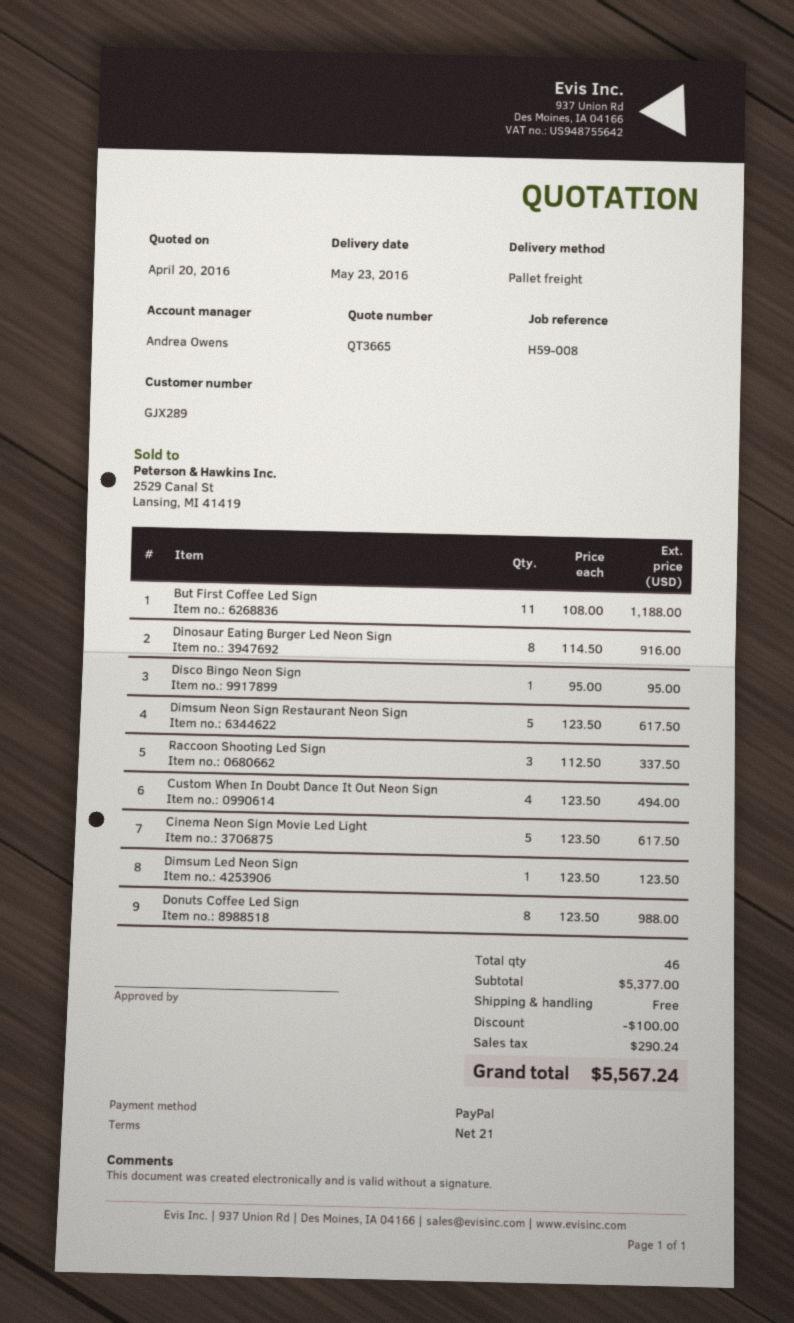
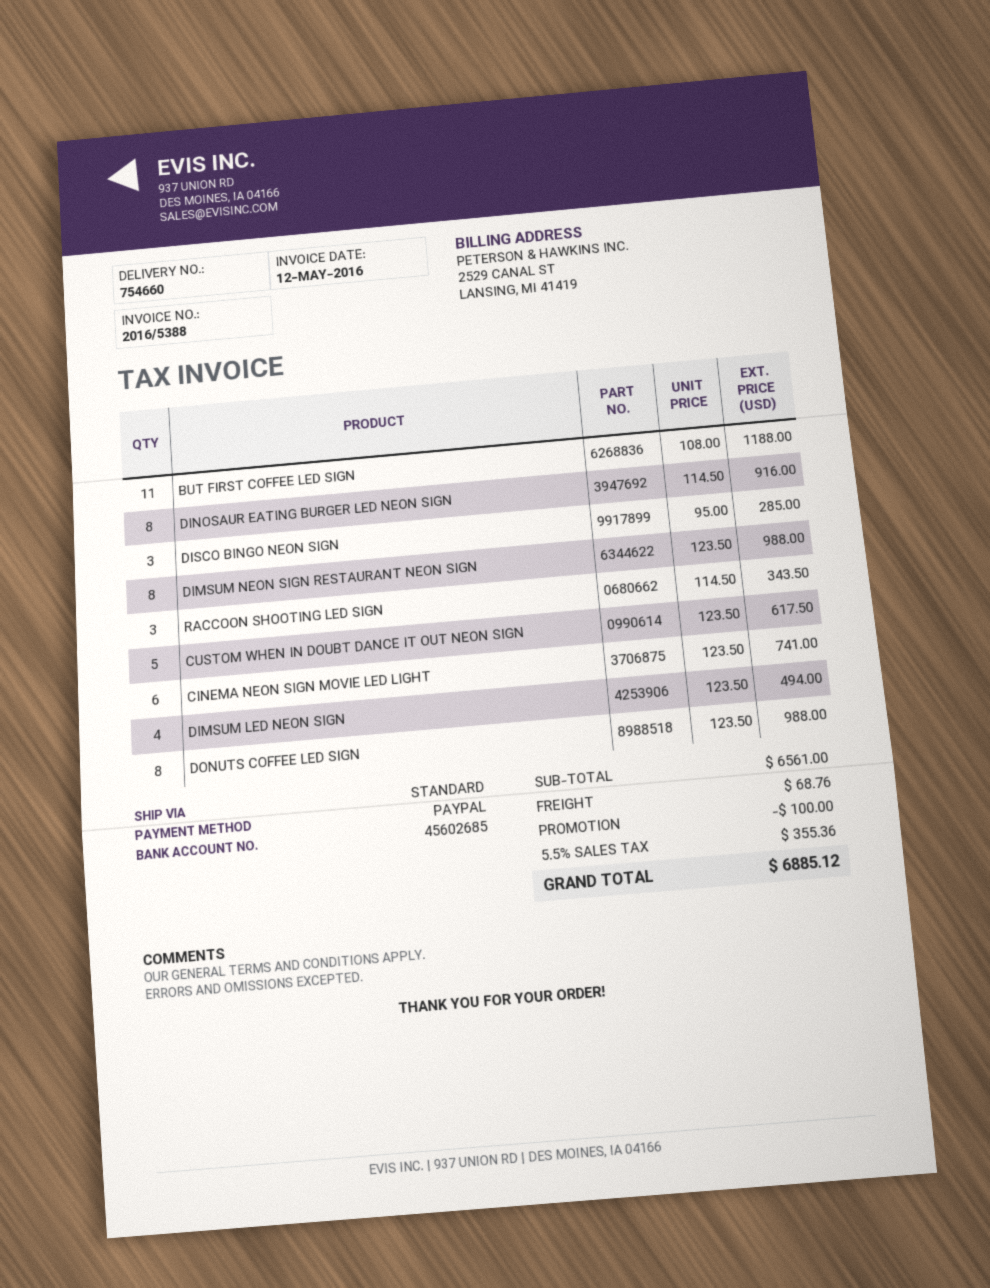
shipping method: pallet freight -> standard
Disco Bingo Neon Sign: 1 x 95.00 = 95.00 -> 3 x 95.00 = 285.00
Dimsum Neon Sign Restaurant Neon Sign: 5 x 123.50 = 617.50 -> 8 x 123.50 = 988.00
Raccoon Shooting Led Sign: 3 x 112.50 = 337.50 -> 3 x 114.50 = 343.50
Custom When In Doubt Dance It Out Neon Sign: 4 x 123.50 = 494.00 -> 5 x 123.50 = 617.50
Cinema Neon Sign Movie Led Light: 5 x 123.50 = 617.50 -> 6 x 123.50 = 741.00
Dimsum Led Neon Sign: 1 x 123.50 = 123.50 -> 4 x 123.50 = 494.00
subtotal: 5377.00 -> 6561.00
shipping: 0.00 -> 68.76
tax: 290.24 -> 355.36
total: 5567.24 -> 6885.12

